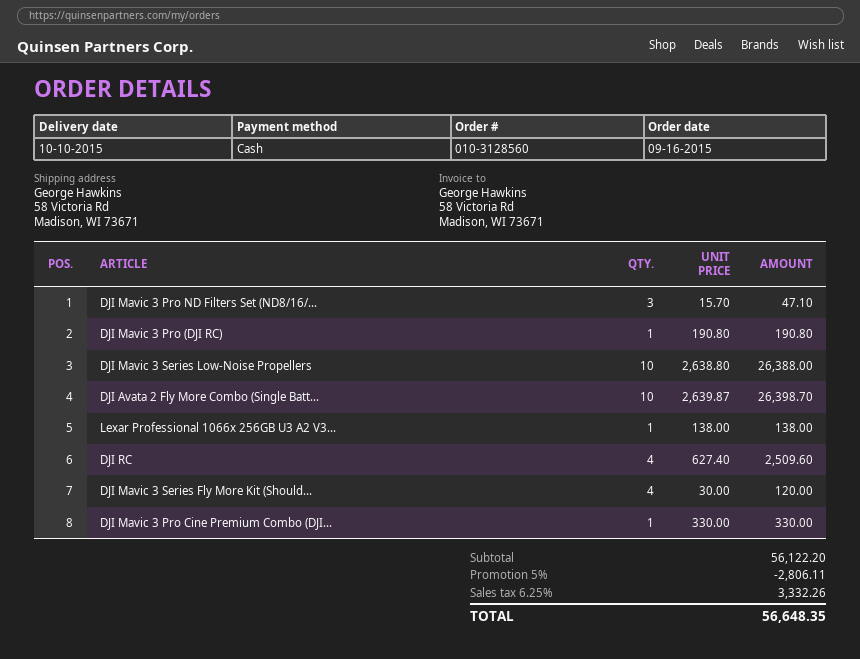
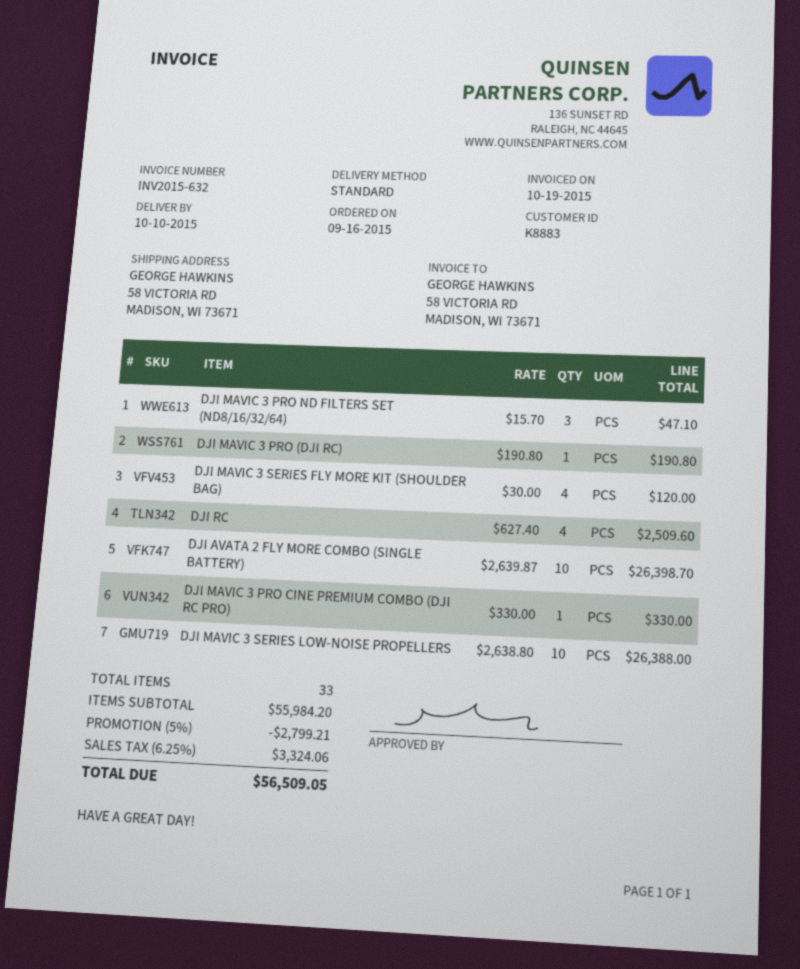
Lexar Professional 1066x 256GB U3 A2 V3...: 1 x 138.00 = 138.00 -> none
subtotal: 56122.20 -> 55984.20
discount: 5% = 2806.11 -> 5% = 2799.21
tax: 6.25% = 3332.26 -> 6.25% = 3324.06
total: 56648.35 -> 56509.05

